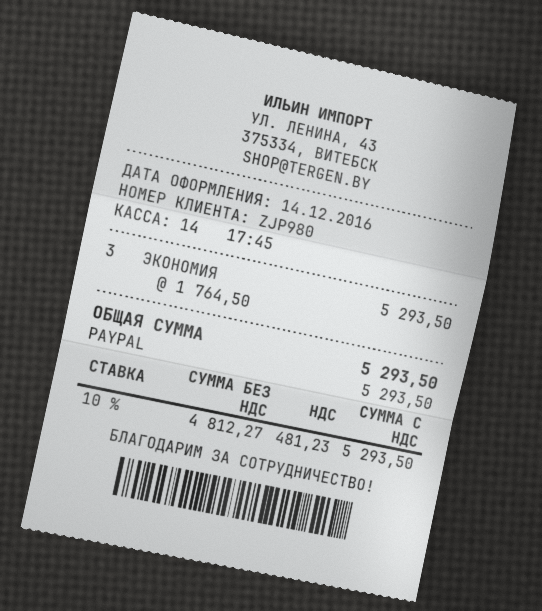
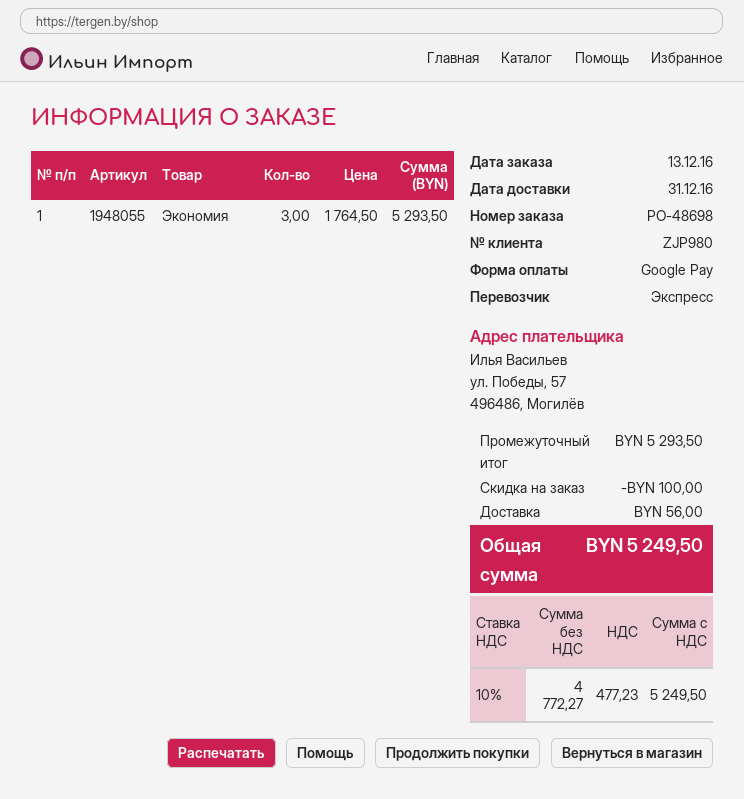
order date: 2016-12-14 -> 2016-12-13
payment method: PayPal -> Google Pay
discount: none -> 100.00
shipping: none -> 56.00
net: 4812.27 -> 4772.27
tax: 10% = 481.23 -> 10% = 477.23
total: 5293.50 -> 5249.50

